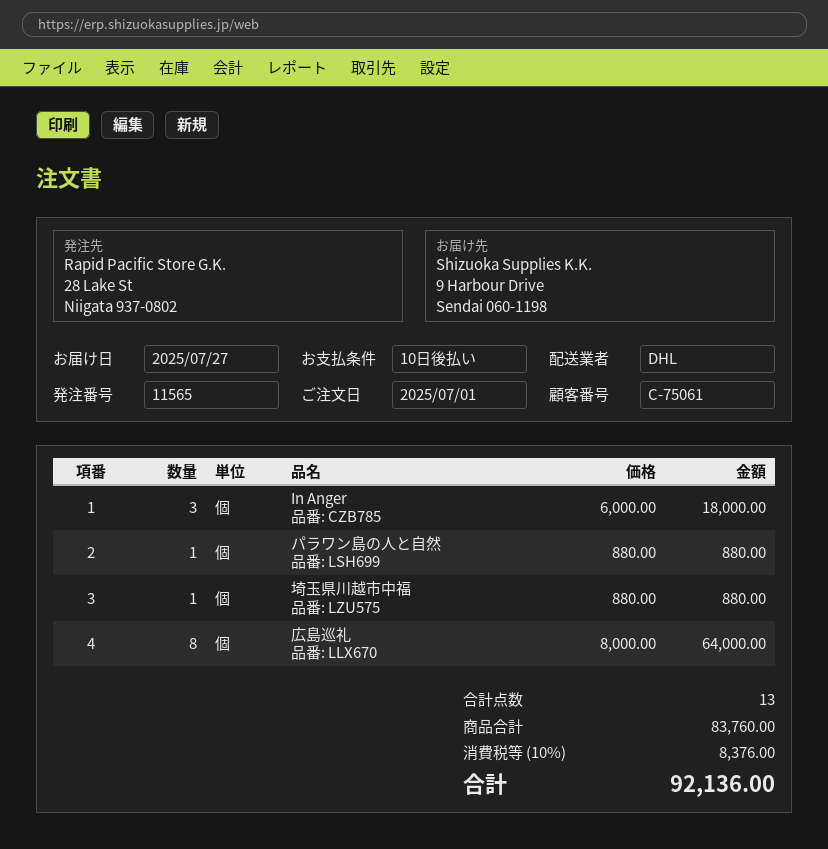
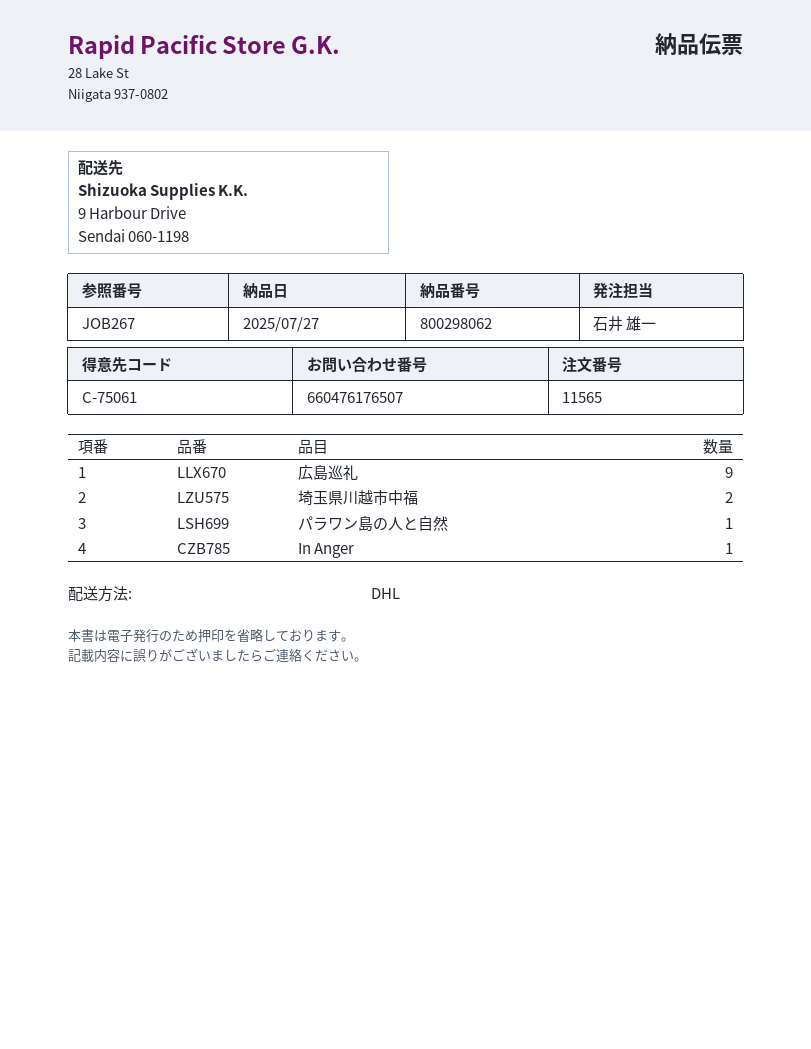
In Anger: 3 -> 1
埼玉県川越市中福: 1 -> 2
広島巡礼: 8 -> 9

